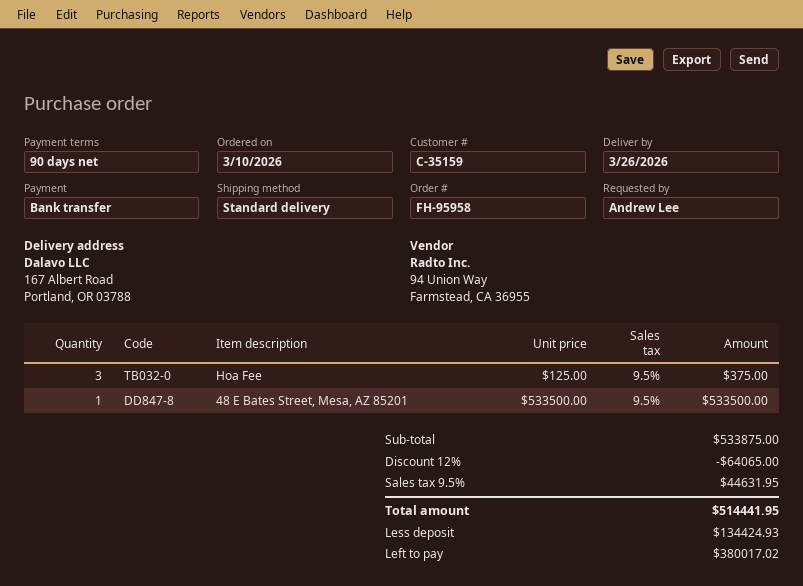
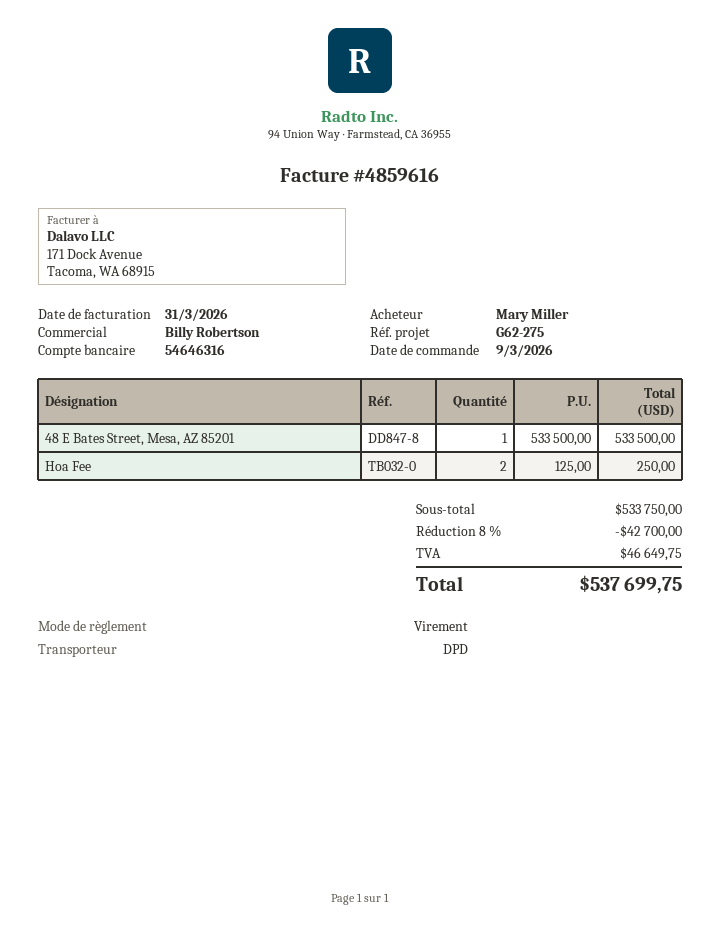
order date: 2026-03-10 -> 2026-03-09
ordered by: Andrew Lee -> Mary Miller
shipping method: standard -> DPD
Hoa Fee: 3 x 125.00 = 375.00 -> 2 x 125.00 = 250.00
subtotal: 533875.00 -> 533750.00
discount: 12% = 64065.00 -> 8% = 42700.00
tax: 44631.95 -> 46649.75
total: 514441.95 -> 537699.75

